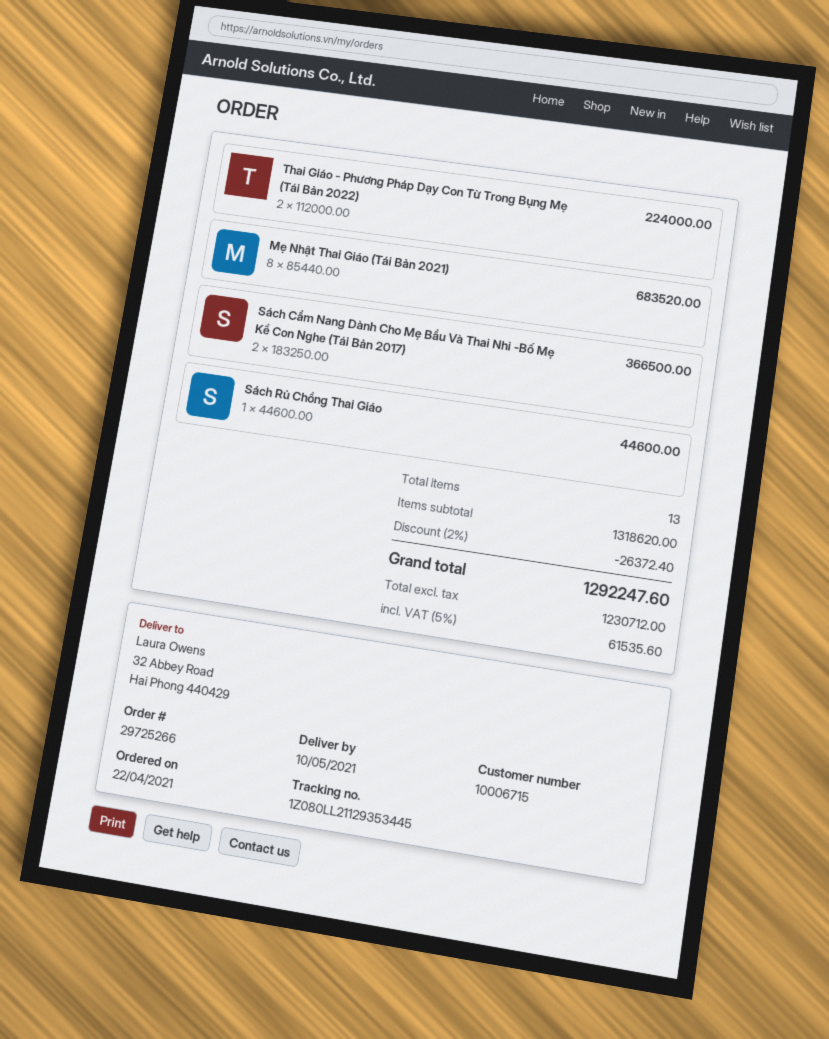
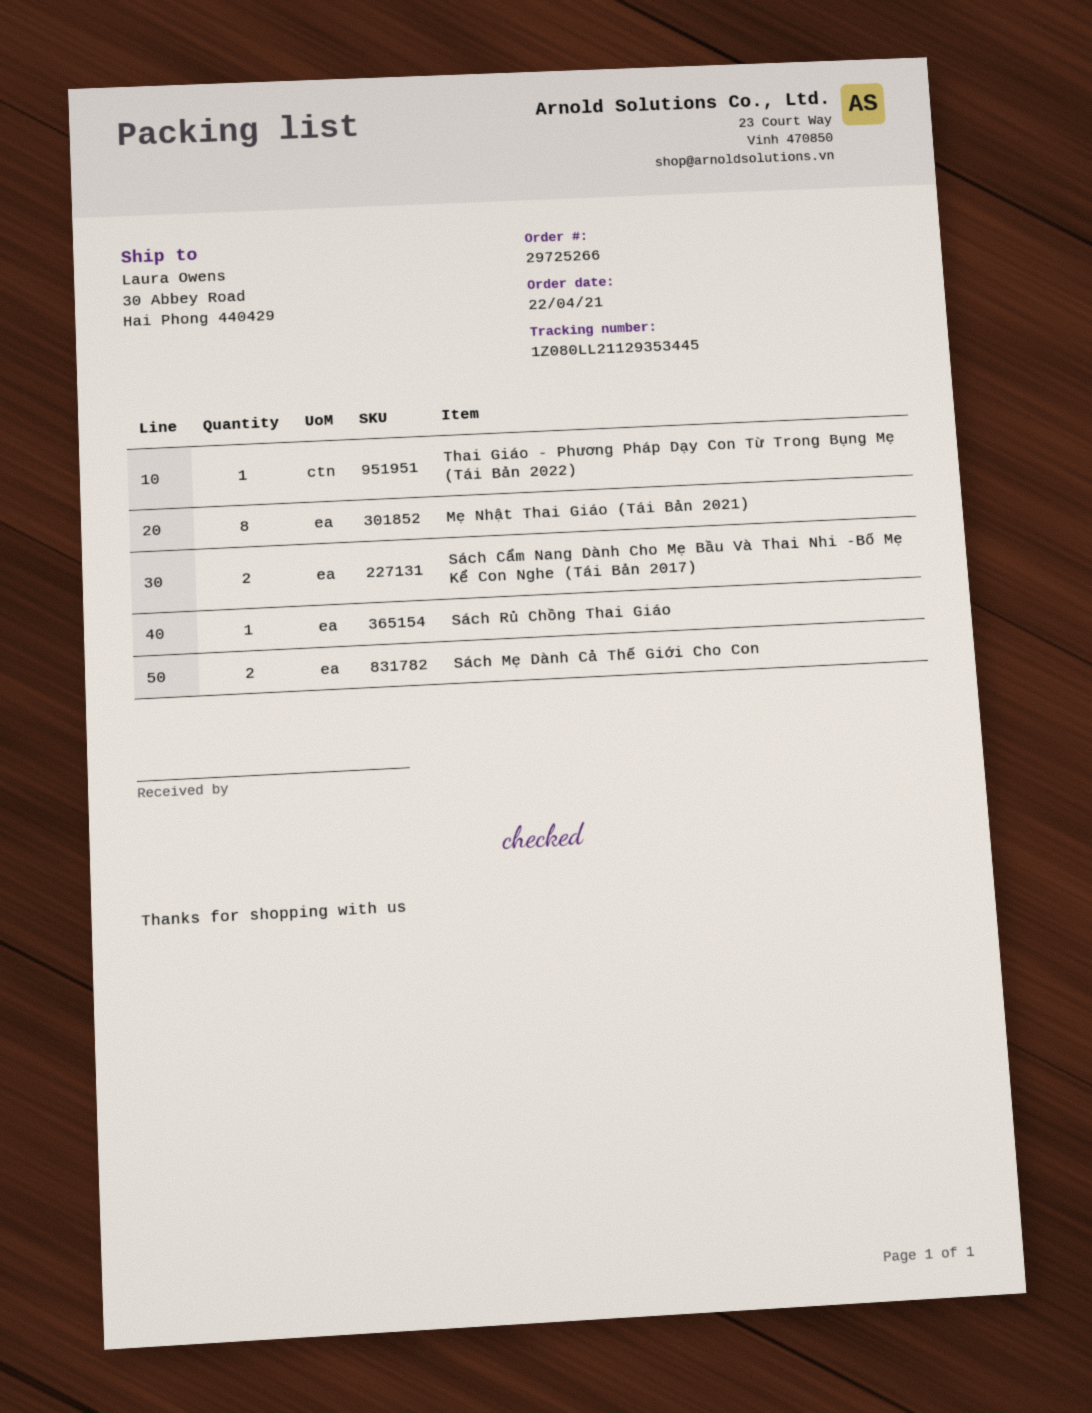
ship to: 32 Abbey Road, Hai Phong 440429 -> 30 Abbey Road, Hai Phong 440429
Thai Giáo - Phương Pháp Dạy Con Từ Trong Bụng Mẹ (Tái Bản 2022): 2 -> 1
Sách Mẹ Dành Cả Thế Giới Cho Con: none -> 2

